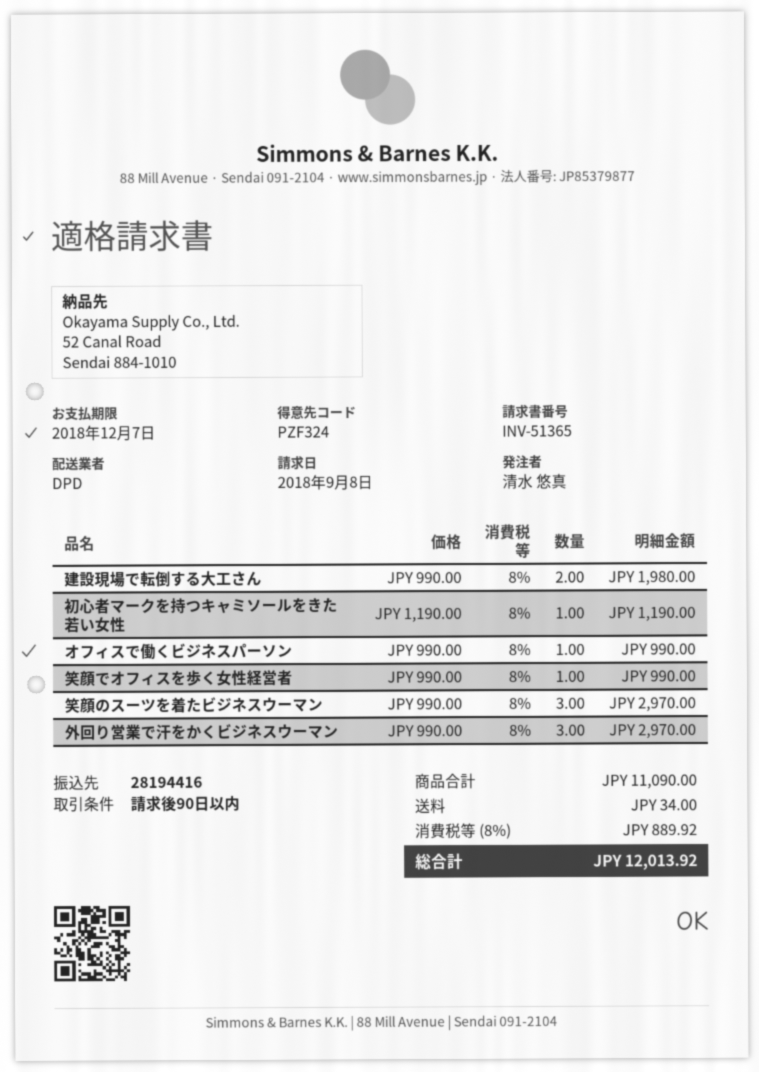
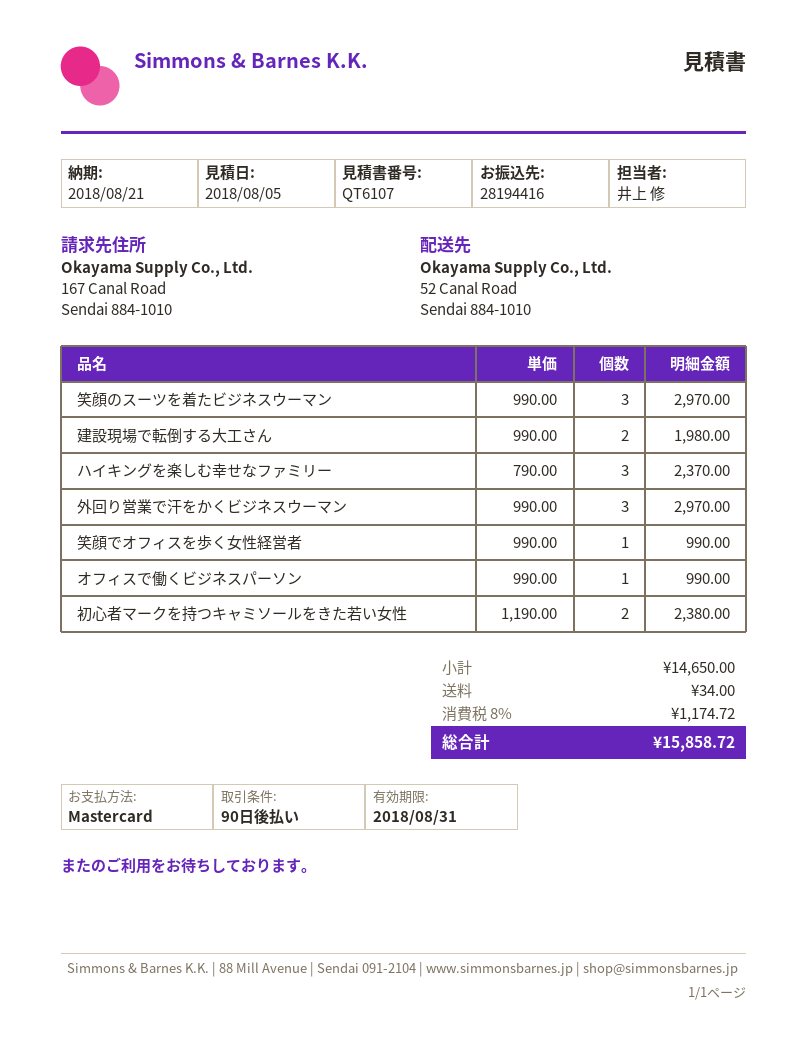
初心者マークを持つキャミソールをきた若い女性: 1 x 1190.00 = 1190.00 -> 2 x 1190.00 = 2380.00
ハイキングを楽しむ幸せなファミリー: none -> 3 x 790.00 = 2370.00
subtotal: 11090.00 -> 14650.00
tax: 8% = 889.92 -> 8% = 1174.72
total: 12013.92 -> 15858.72

